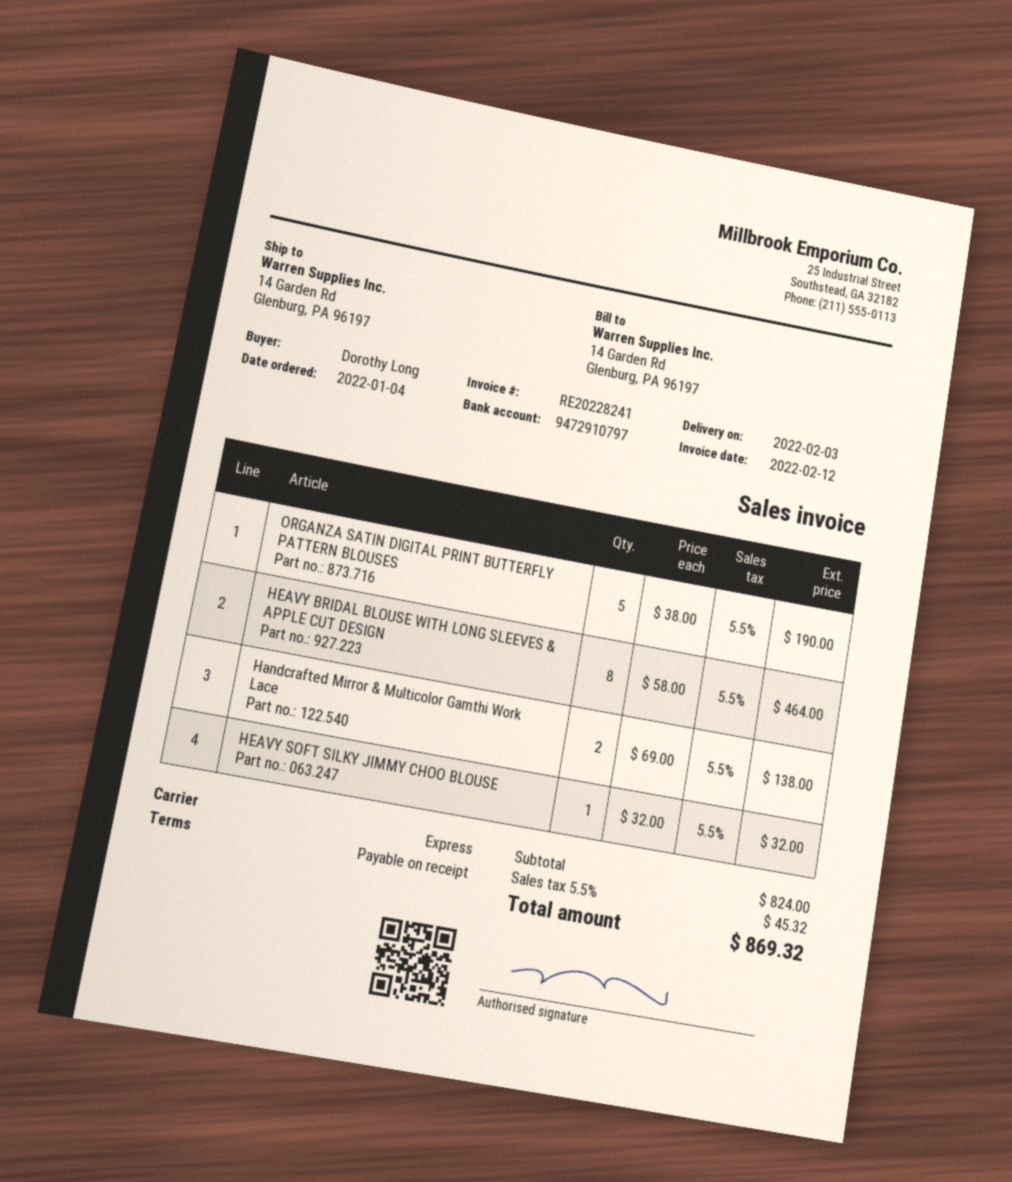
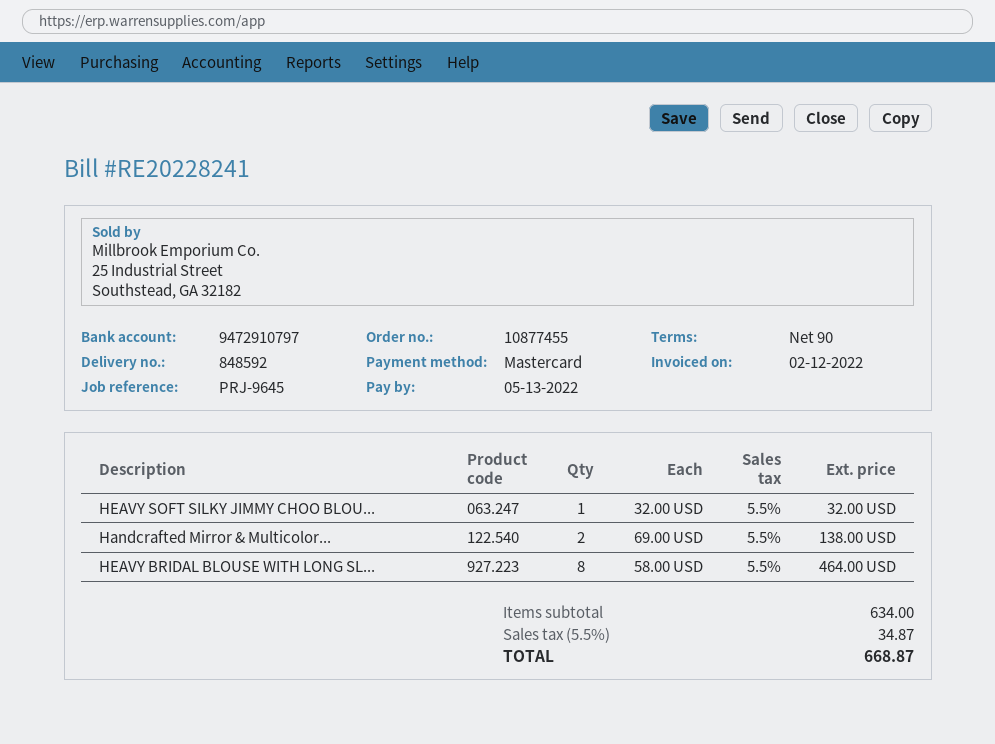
payment terms: on receipt -> 90 days
ORGANZA SATIN DIGITAL PRINT BUTTERFLY PATTERN BLOUSES: 5 x 38.00 = 190.00 -> none
subtotal: 824.00 -> 634.00
tax: 5.5% = 45.32 -> 5.5% = 34.87
total: 869.32 -> 668.87

